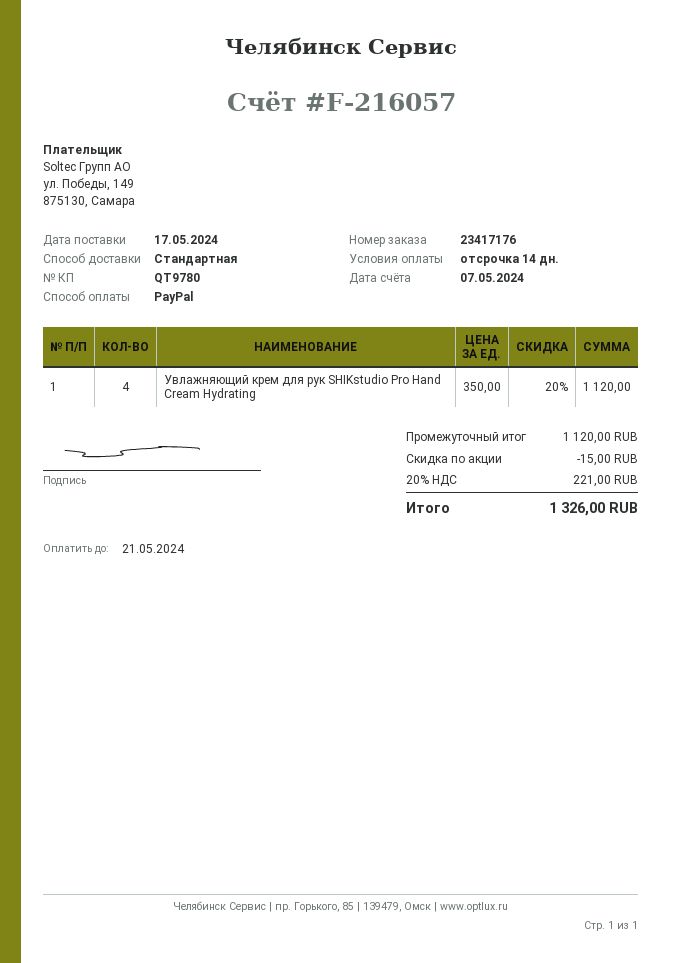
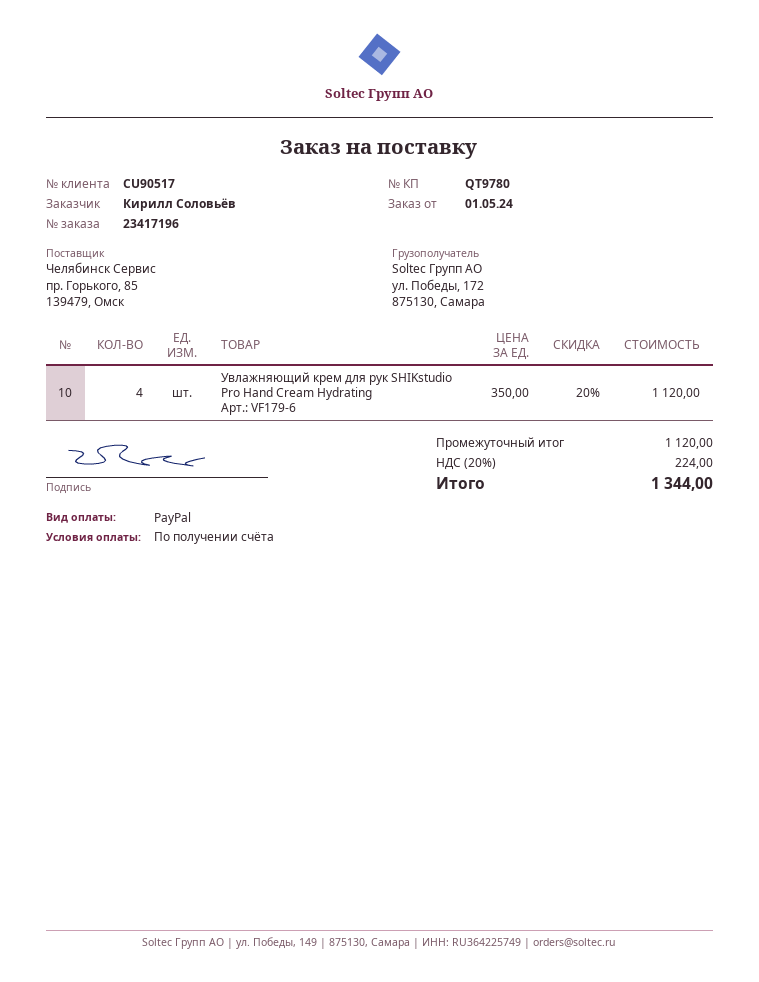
order number: 23417176 -> 23417196
payment terms: 14 days -> on receipt
discount: 15.00 -> none
tax: 20% = 221.00 -> 20% = 224.00
total: 1326.00 -> 1344.00

